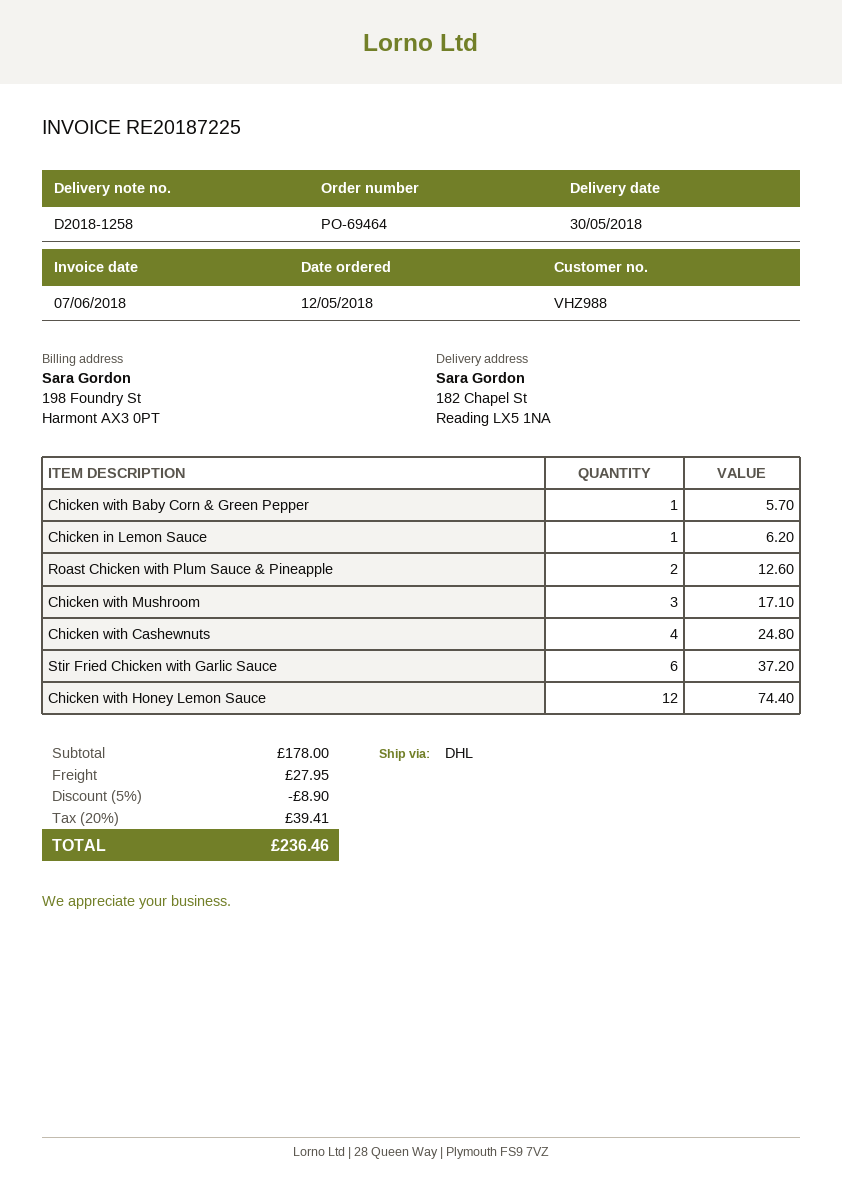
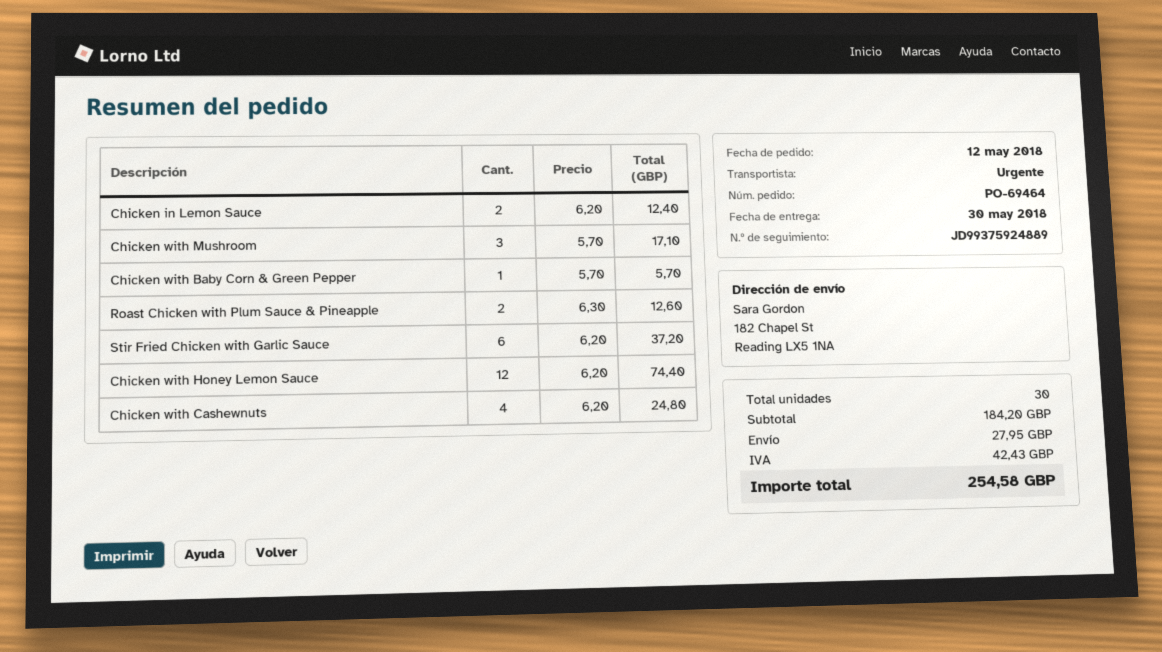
shipping method: DHL -> express
Chicken in Lemon Sauce: 1 for 6.20 -> 2 for 12.40
subtotal: 178.00 -> 184.20
discount: 5% = 8.90 -> none
tax: 39.41 -> 42.43
total: 236.46 -> 254.58

